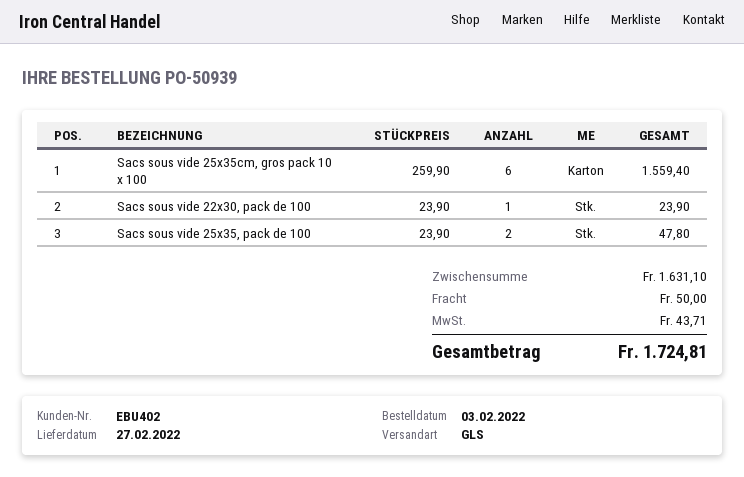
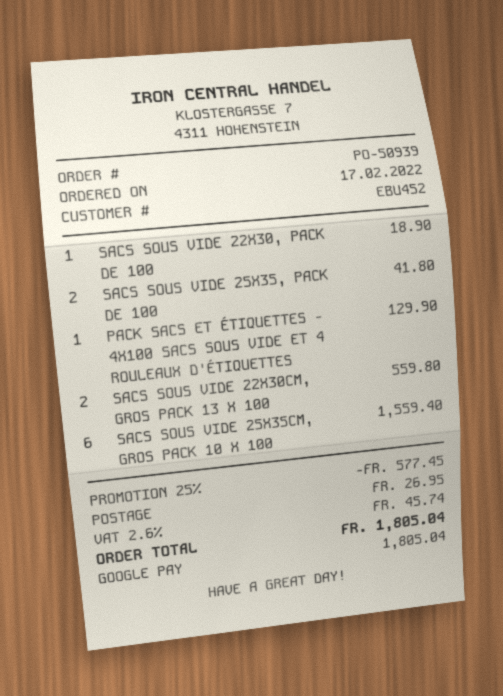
order date: 2022-02-03 -> 2022-02-17
customer number: EBU402 -> EBU452
Sacs sous vide 22x30, pack de 100: 1 for 23.90 -> 1 for 18.90
Sacs sous vide 25x35, pack de 100: 2 for 47.80 -> 2 for 41.80
PACK SACS ET ÉTIQUETTES - 4X100 SACS SOUS VIDE ET 4 ROULEAUX D'ÉTIQUETTES: none -> 1 for 129.90
SACS SOUS VIDE 22X30CM, GROS PACK 13 X 100: none -> 2 for 559.80
discount: none -> 25% = 577.45
shipping: 50.00 -> 26.95
tax: 43.71 -> 45.74
total: 1724.81 -> 1805.04

